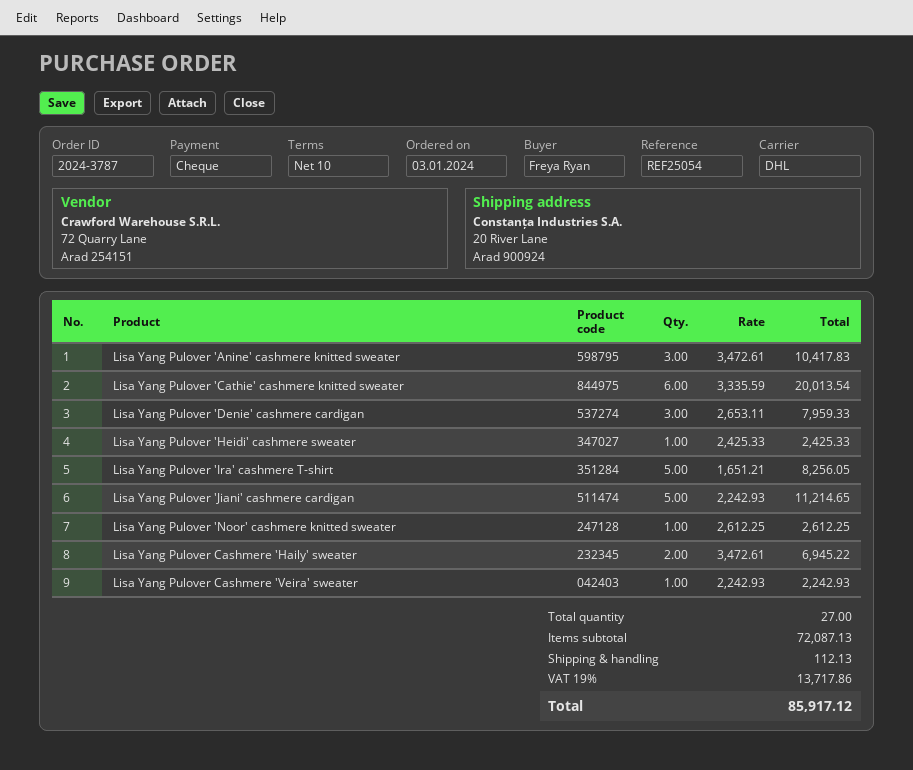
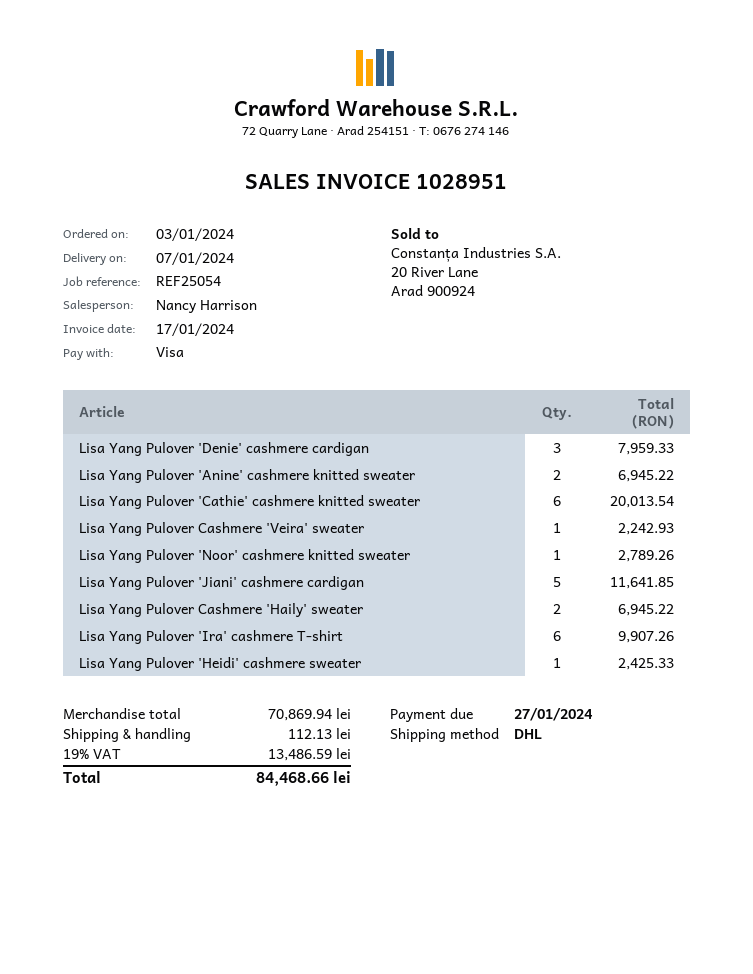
payment method: cheque -> Visa
Lisa Yang Pulover 'Anine' cashmere knitted sweater: 3 for 10417.83 -> 2 for 6945.22
Lisa Yang Pulover 'Ira' cashmere T-shirt: 5 for 8256.05 -> 6 for 9907.26
Lisa Yang Pulover 'Jiani' cashmere cardigan: 5 for 11214.65 -> 5 for 11641.85
Lisa Yang Pulover 'Noor' cashmere knitted sweater: 1 for 2612.25 -> 1 for 2789.26
subtotal: 72087.13 -> 70869.94
tax: 19% = 13717.86 -> 19% = 13486.59
total: 85917.12 -> 84468.66

